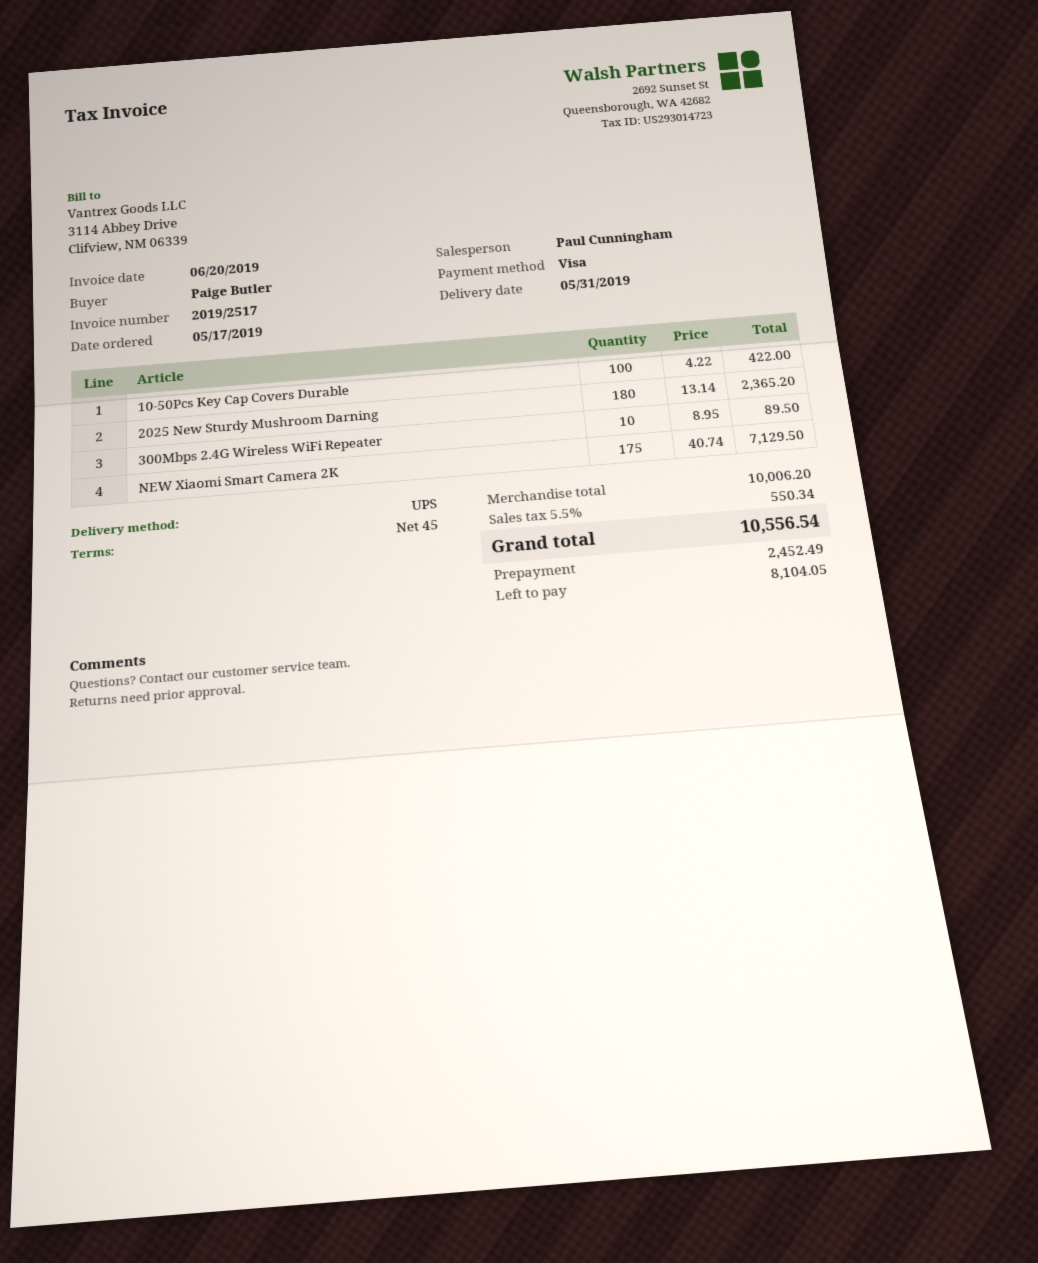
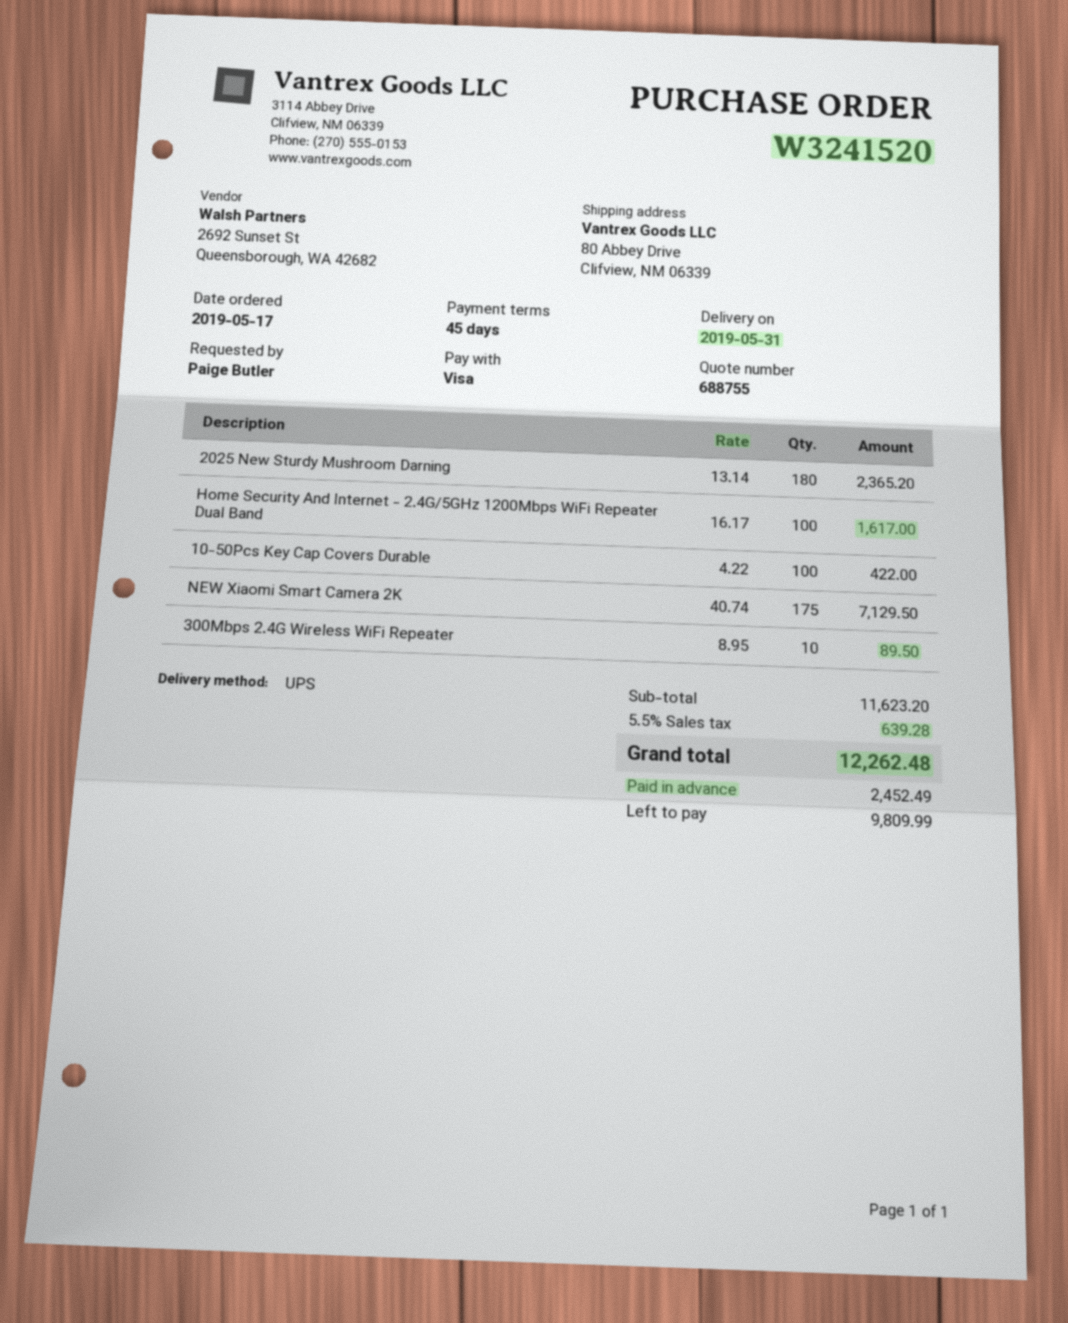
Home Security And Internet - 2.4G/5GHz 1200Mbps WiFi Repeater Dual Band: none -> 100 x 16.17 = 1617.00
subtotal: 10006.20 -> 11623.20
tax: 5.5% = 550.34 -> 5.5% = 639.28
total: 10556.54 -> 12262.48
balance: 8104.05 -> 9809.99

